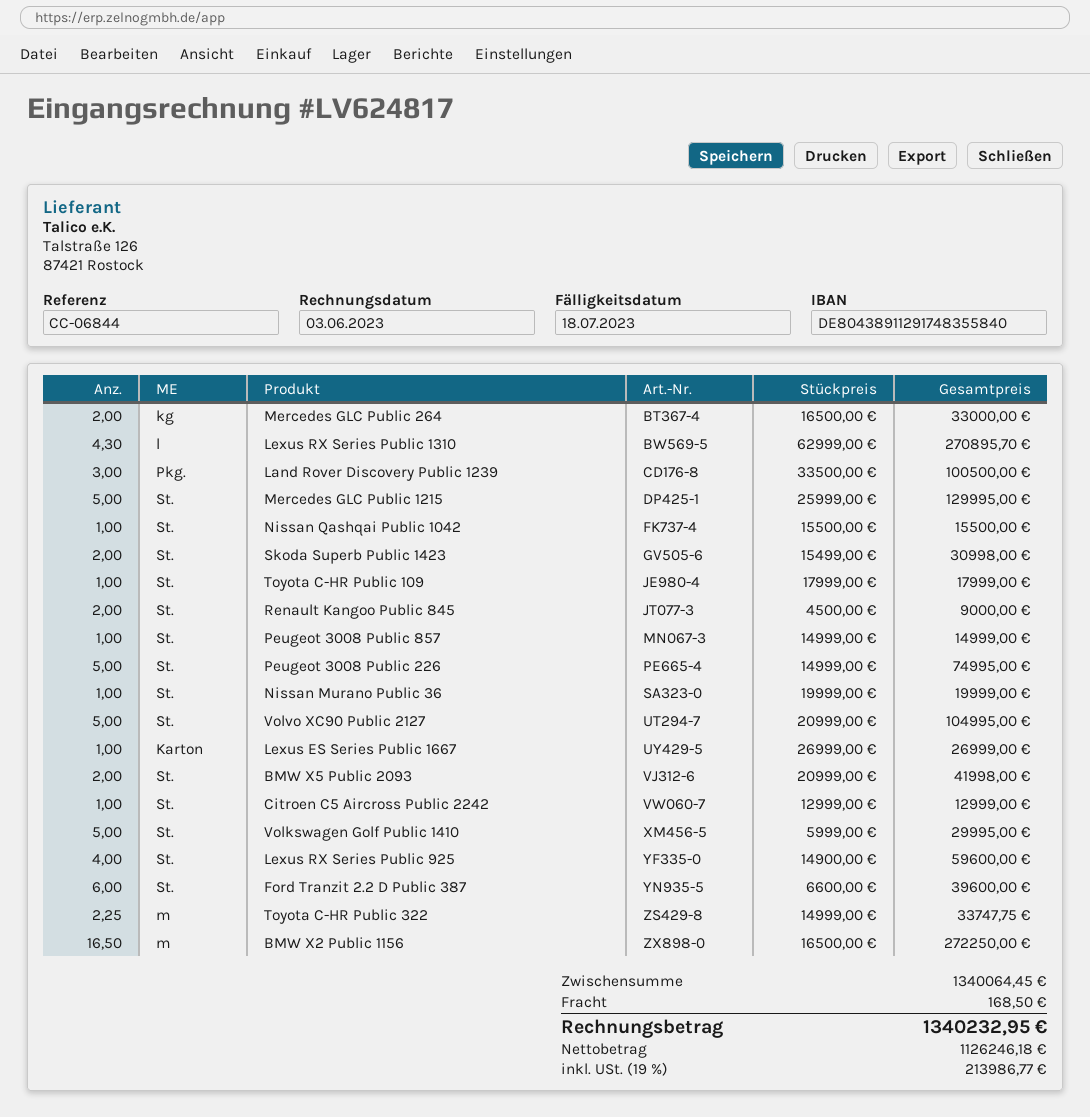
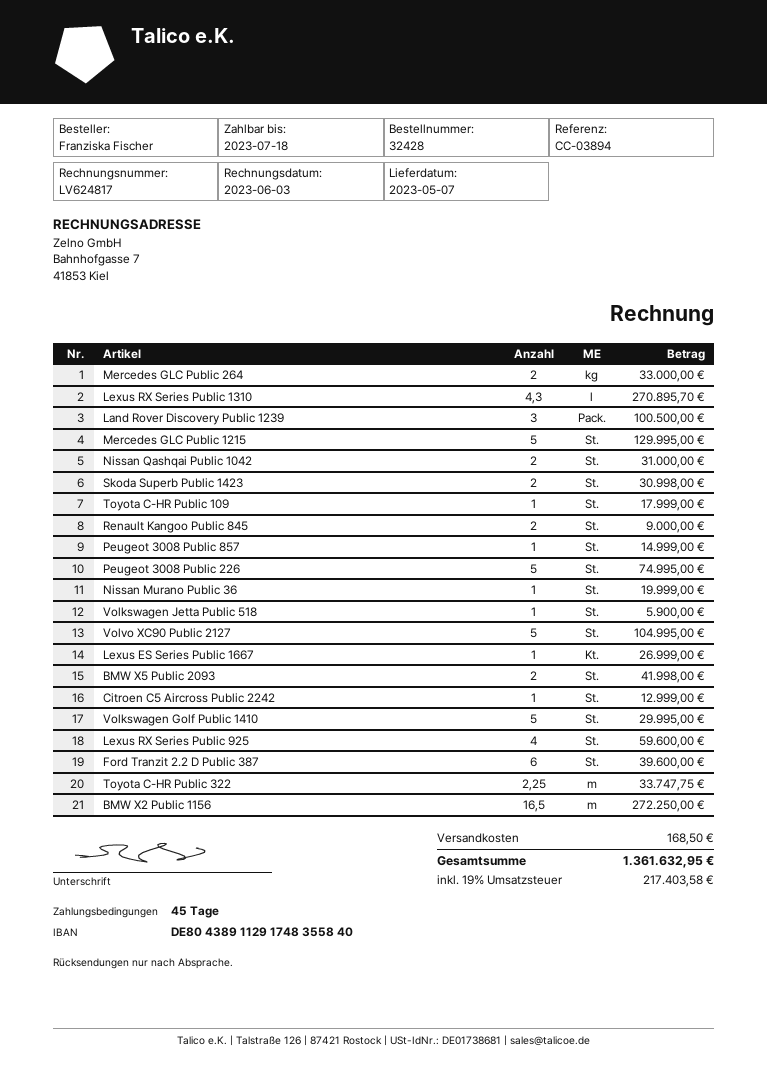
reference: CC-06844 -> CC-03894
Nissan Qashqai Public 1042: 1 for 15500.00 -> 2 for 31000.00
Volkswagen Jetta Public 518: none -> 1 for 5900.00
tax: 19% = 213986.77 -> 19% = 217403.58
total: 1340232.95 -> 1361632.95

